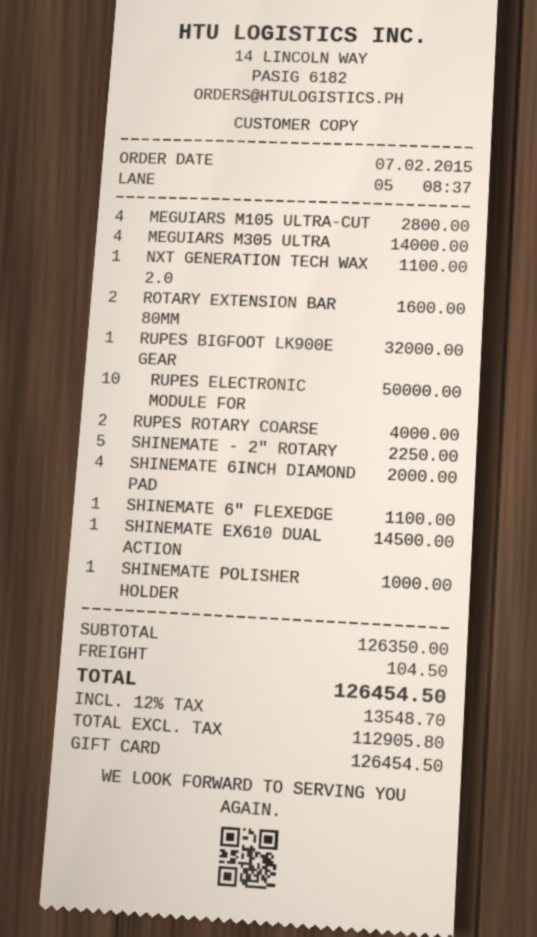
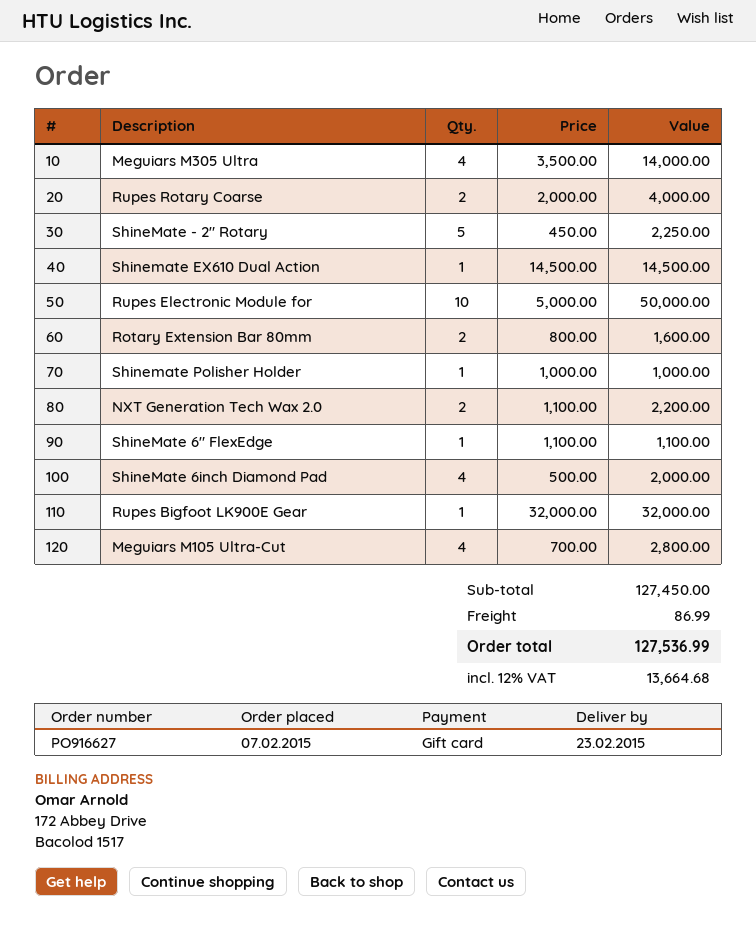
NXT GENERATION TECH WAX 2.0: 1 for 1100.00 -> 2 for 2200.00
subtotal: 126350.00 -> 127450.00
shipping: 104.50 -> 86.99
tax: 12% = 13548.70 -> 12% = 13664.68
total: 126454.50 -> 127536.99

